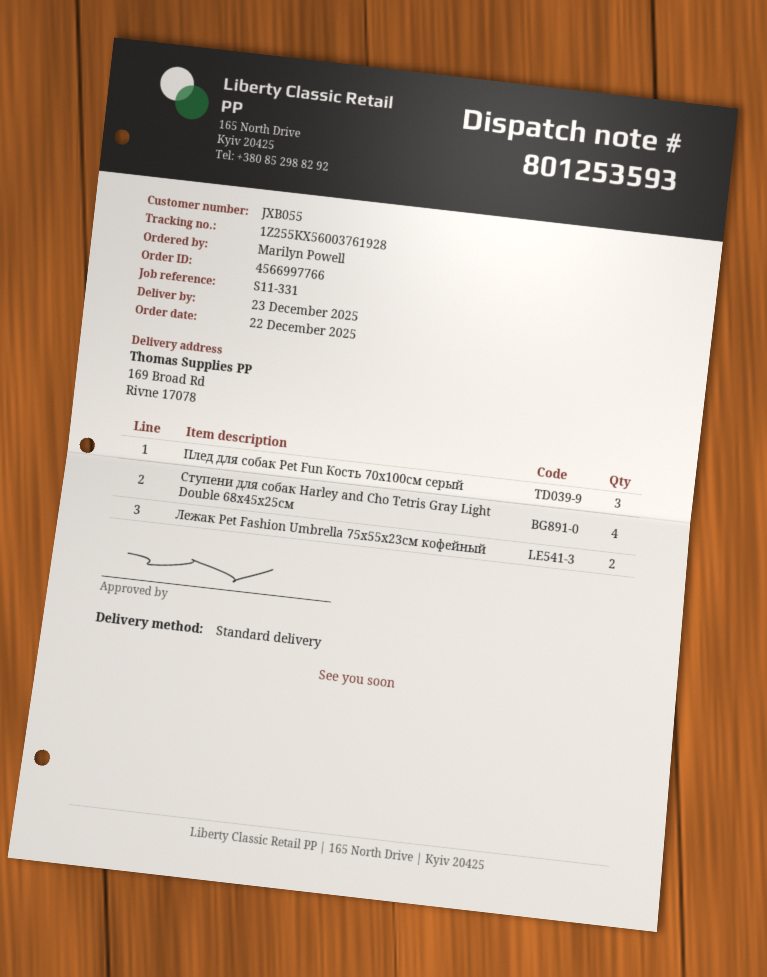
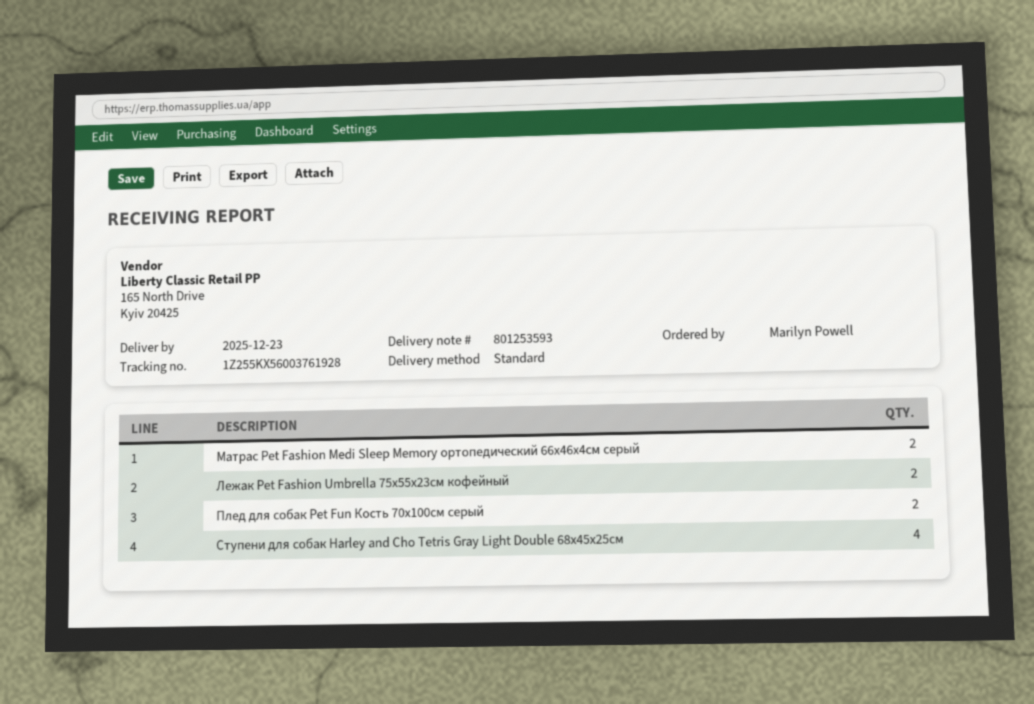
Плед для собак Pet Fun Кость 70х100см серый: 3 -> 2
Матрас Pet Fashion Medi Sleep Memory ортопедический 66х46х4см серый: none -> 2

